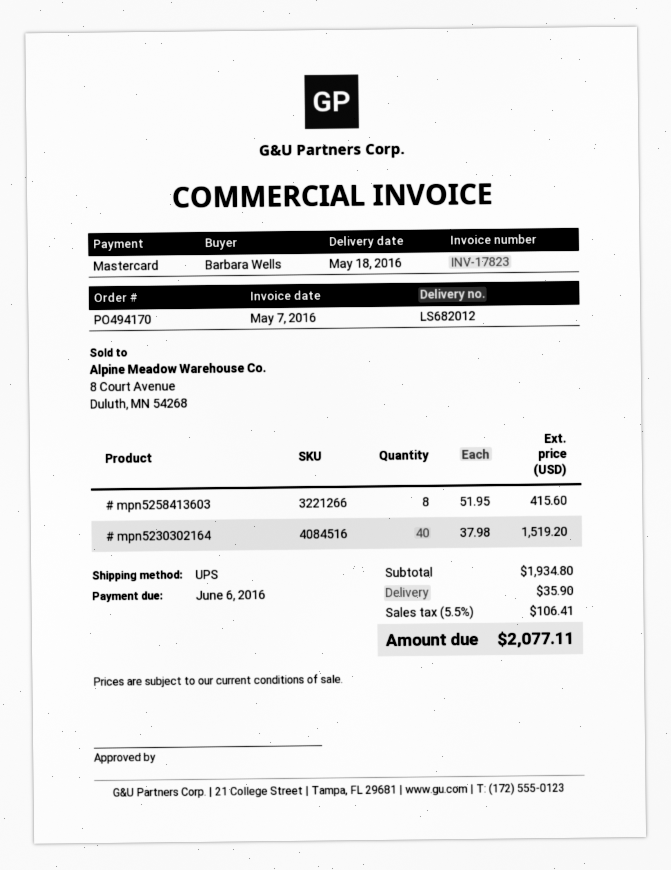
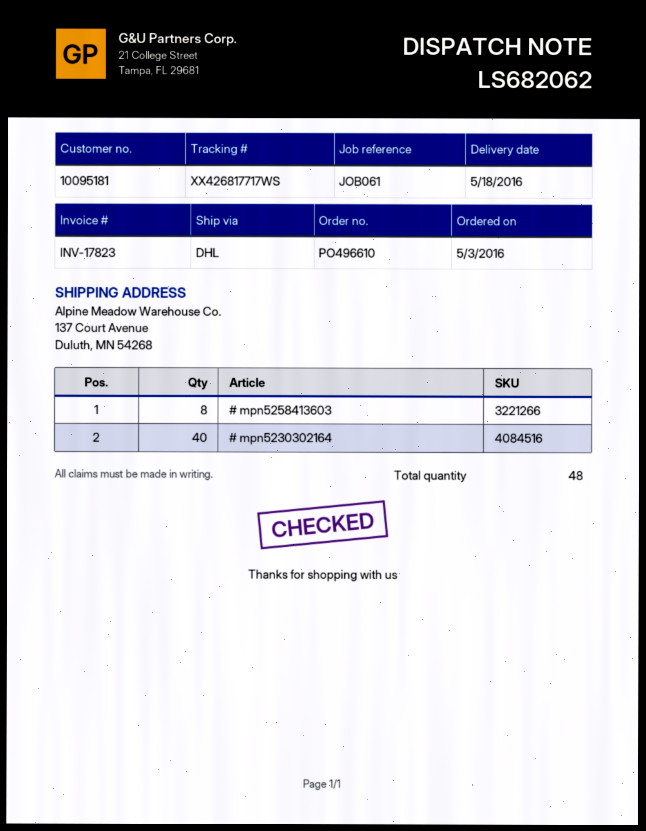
order number: PO494170 -> PO496610
delivery note number: LS682012 -> LS682062
shipping method: UPS -> DHL

